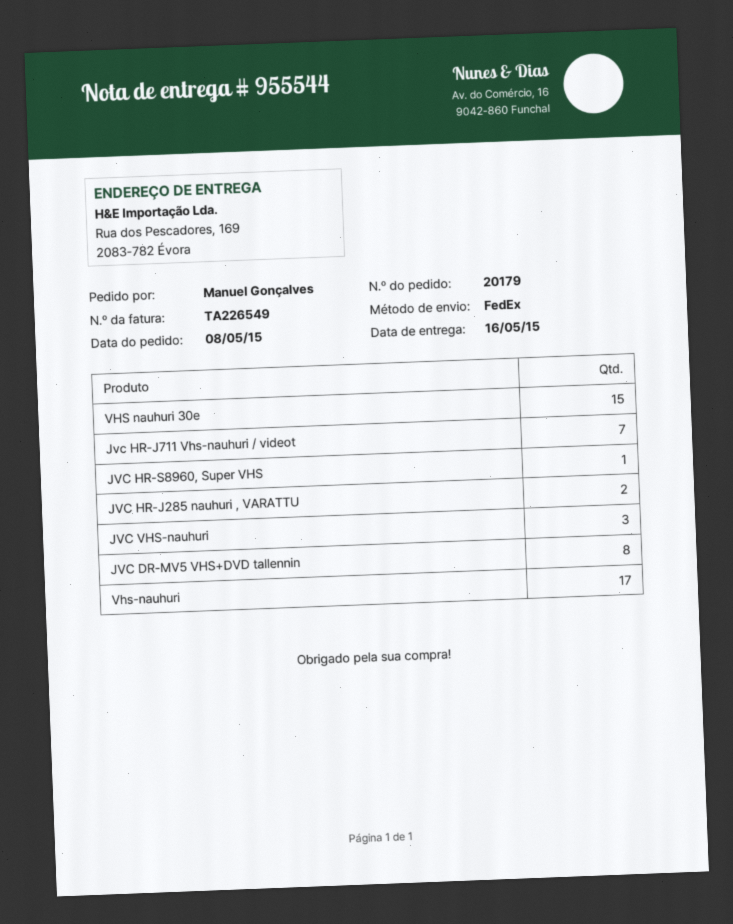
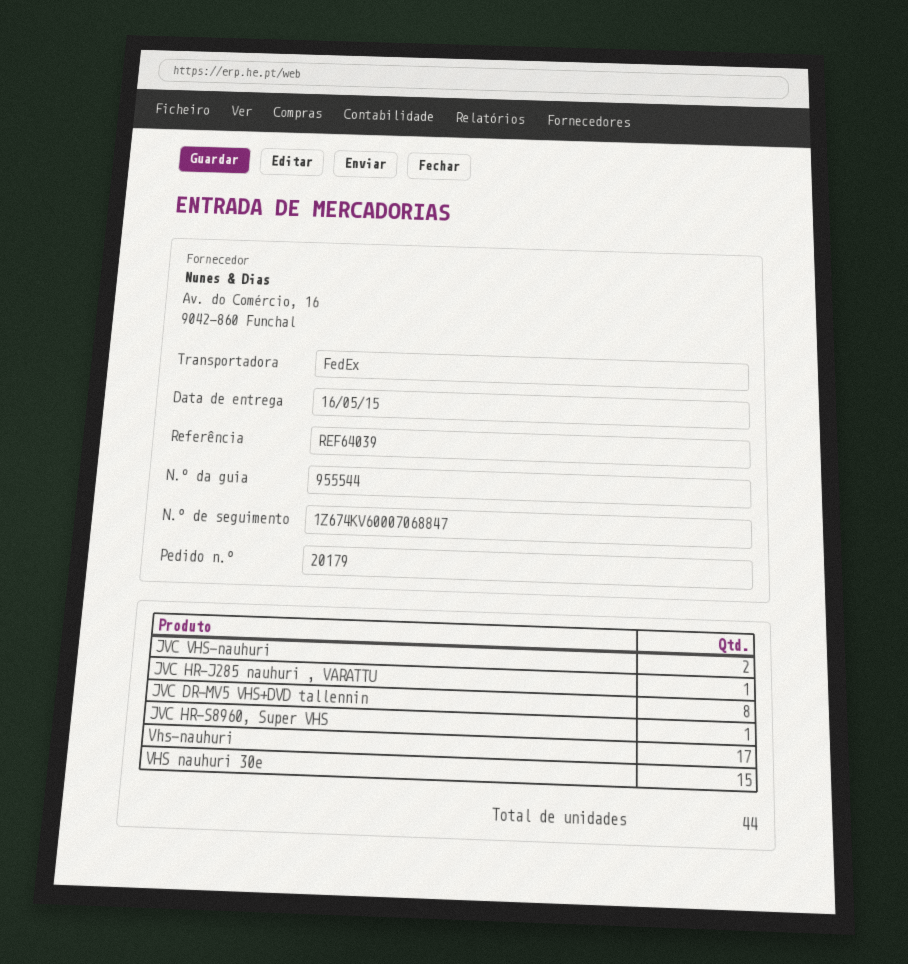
Jvc HR-J711 Vhs-nauhuri / videot: 7 -> none
JVC HR-J285 nauhuri , VARATTU: 2 -> 1
JVC VHS-nauhuri: 3 -> 2

